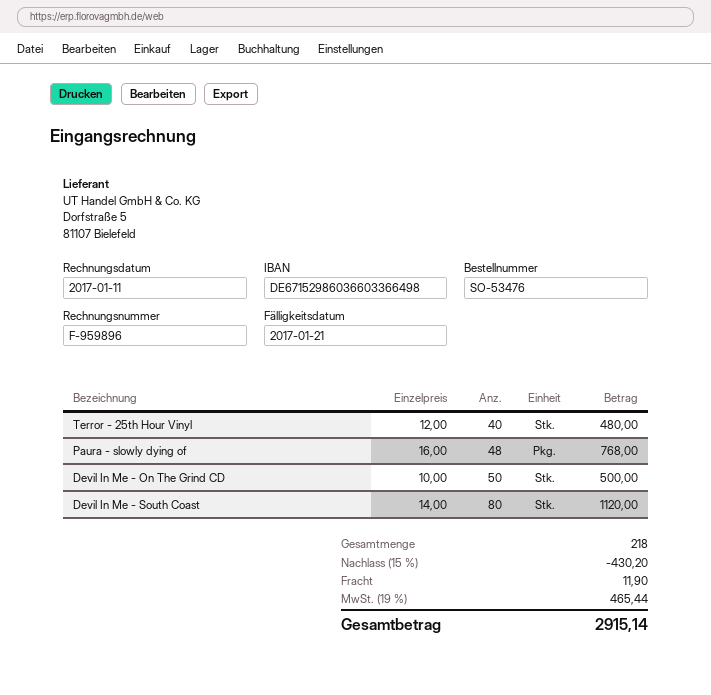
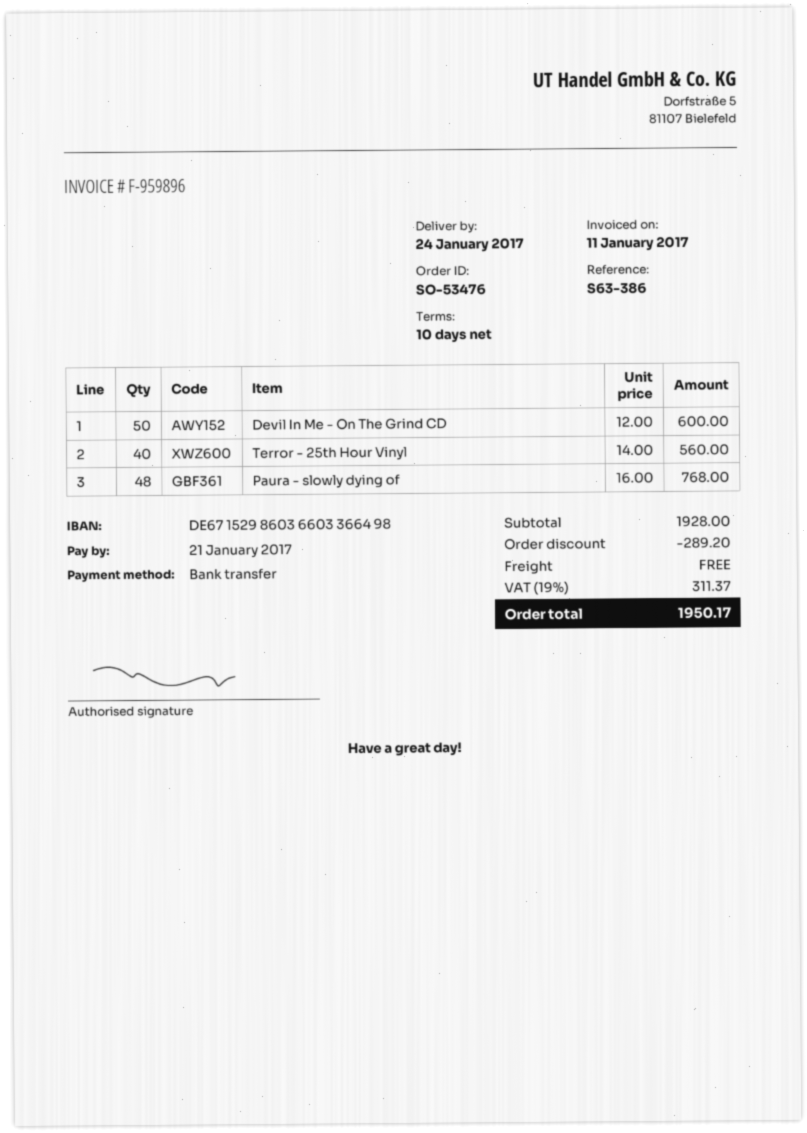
Terror - 25th Hour Vinyl: 40 x 12.00 = 480.00 -> 40 x 14.00 = 560.00
Devil In Me - On The Grind CD: 50 x 10.00 = 500.00 -> 50 x 12.00 = 600.00
Devil In Me - South Coast: 80 x 14.00 = 1120.00 -> none
discount: 430.20 -> 289.20
shipping: 11.90 -> 0.00
tax: 19% = 465.44 -> 19% = 311.37
total: 2915.14 -> 1950.17

